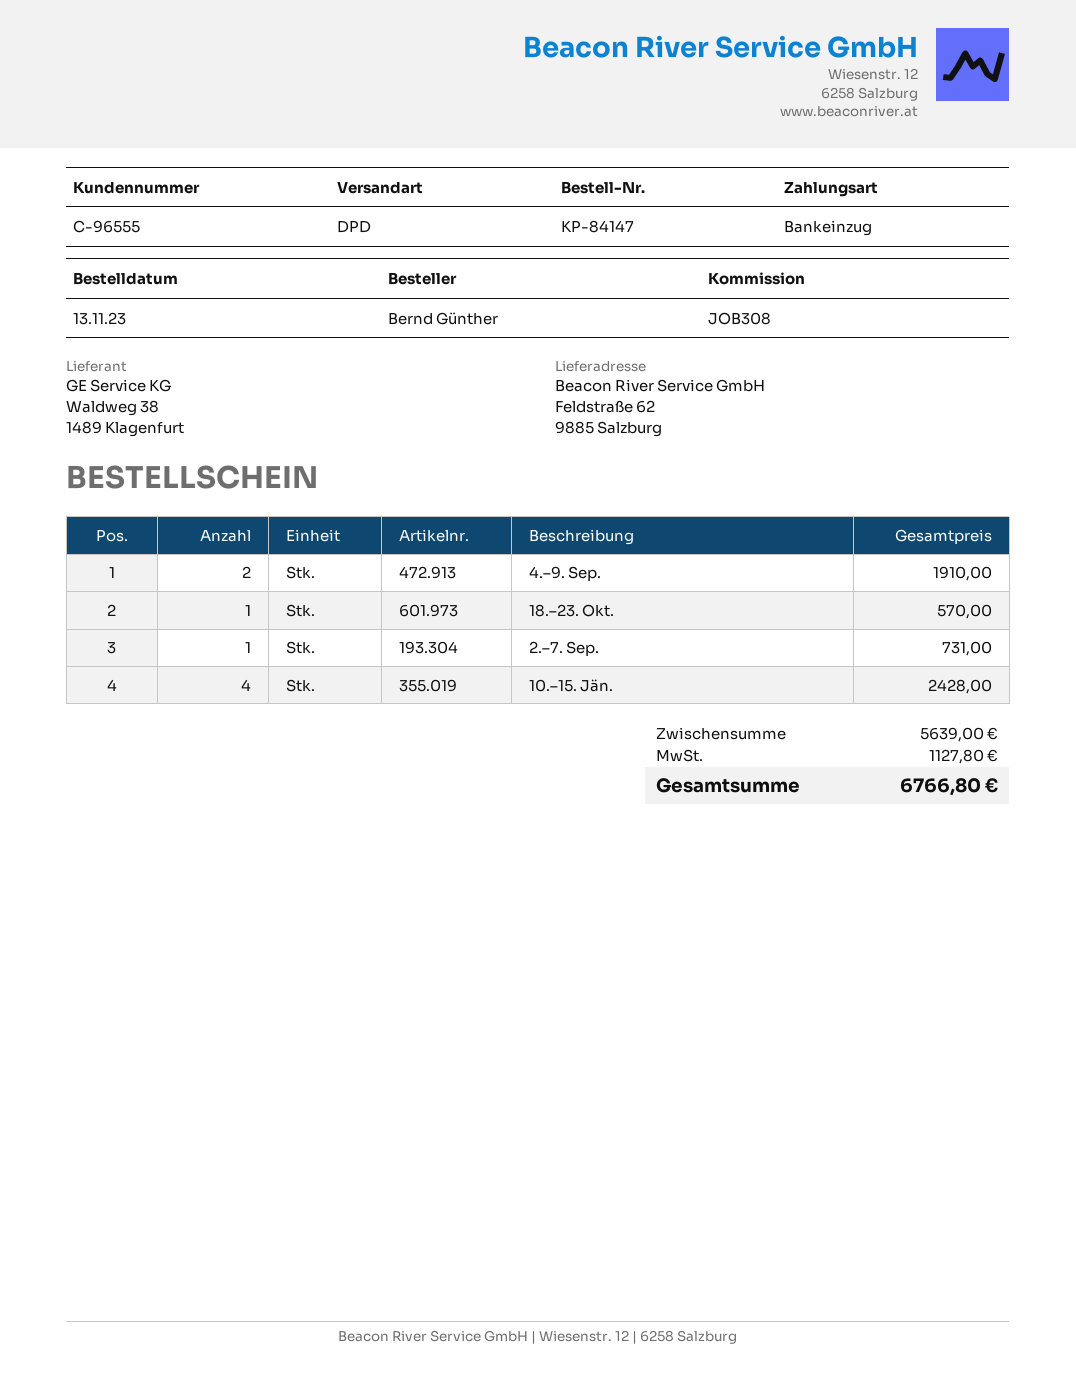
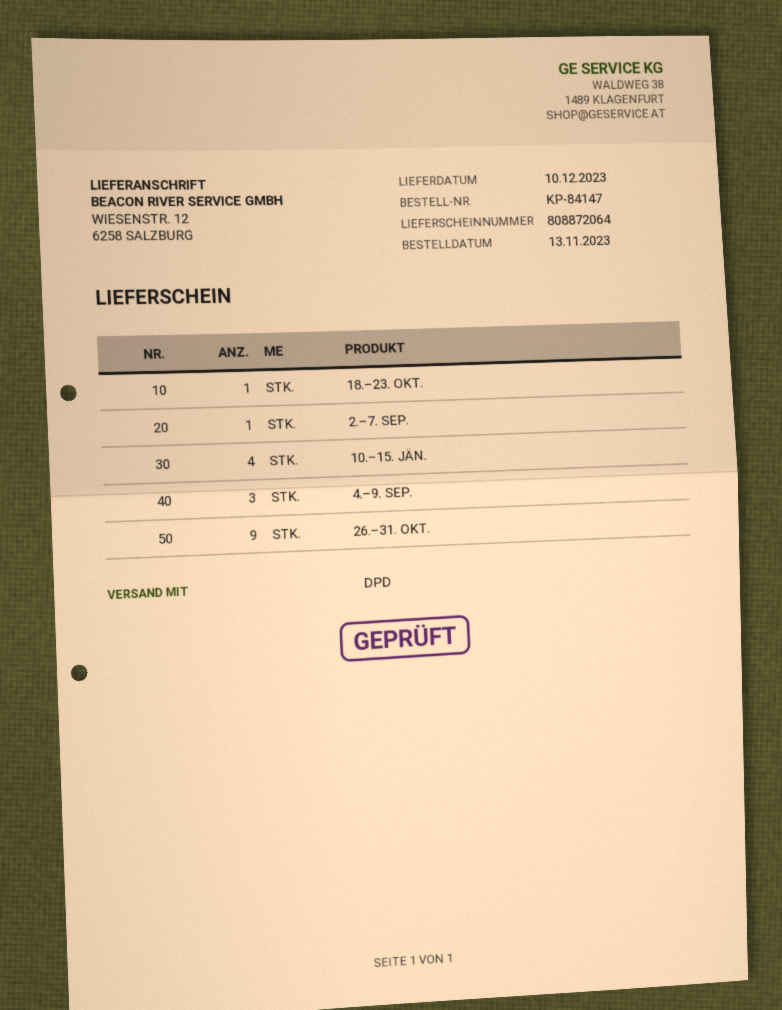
ship to: Feldstraße 62, 9885 Salzburg -> WIESENSTR. 12, 6258 SALZBURG
4.–9. Sep.: 2 -> 3
26.–31. OKT.: none -> 9

